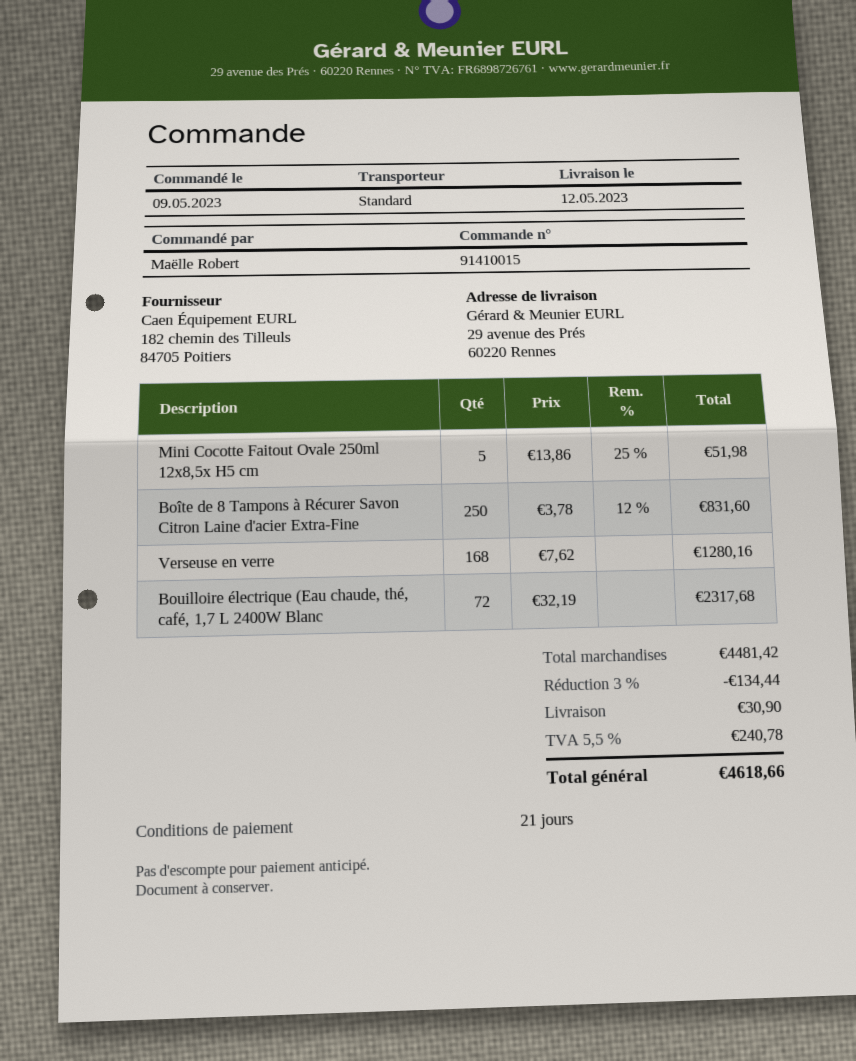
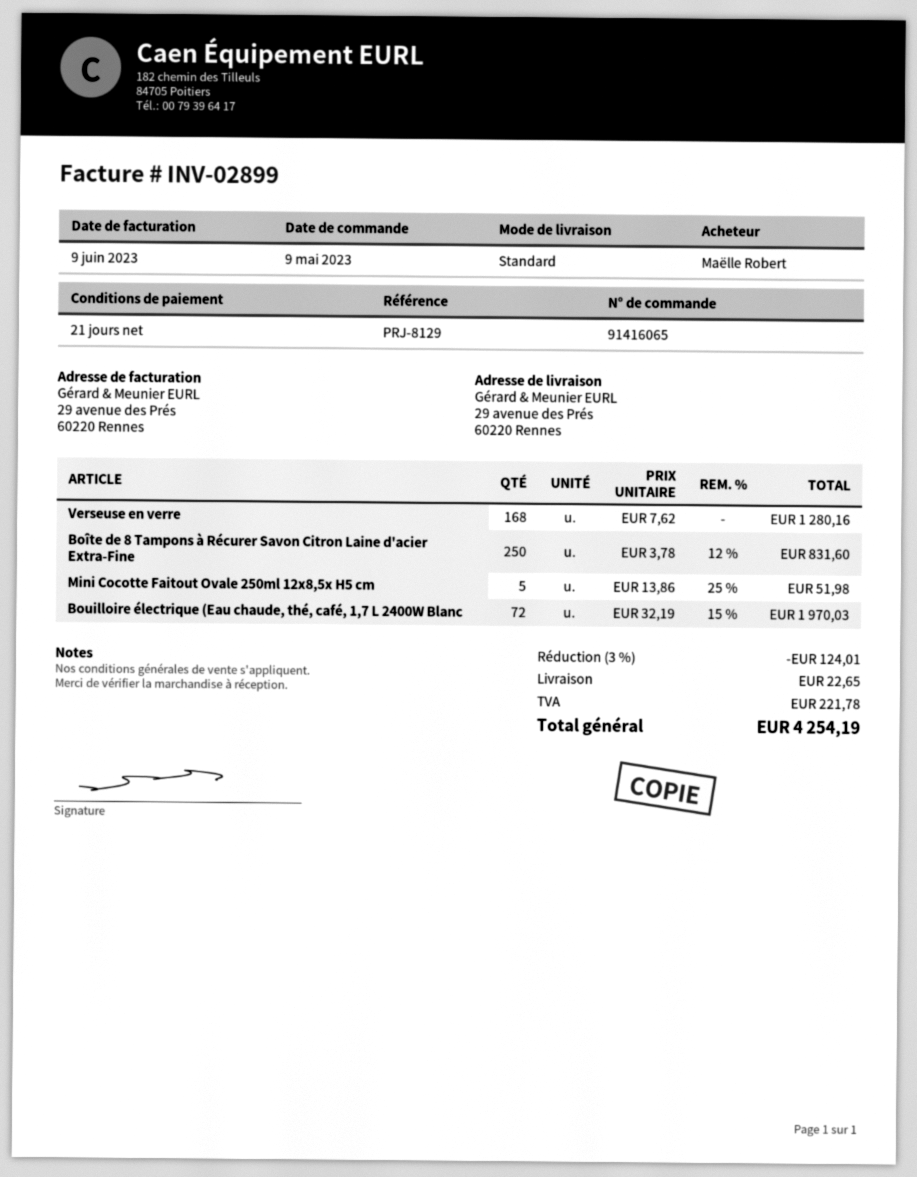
order number: 91410015 -> 91416065
Bouilloire électrique (Eau chaude, thé, café, 1,7 L 2400W Blanc: 72 x 32.19 = 2317.68 -> 72 x 32.19 - 15% = 1970.03
discount: 3% = 134.44 -> 3% = 124.01
shipping: 30.90 -> 22.65
tax: 240.78 -> 221.78
total: 4618.66 -> 4254.19

